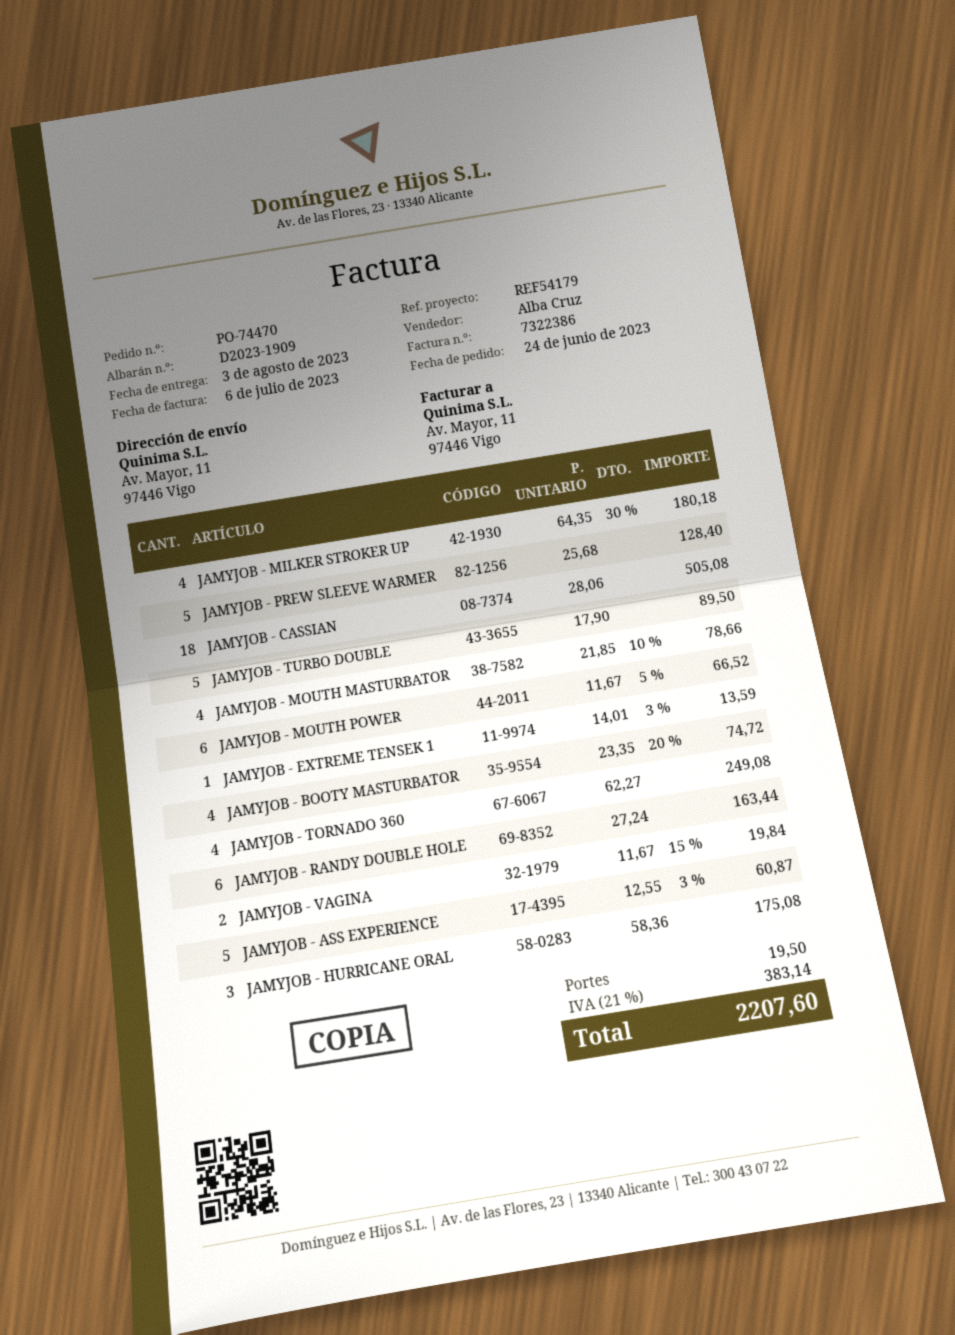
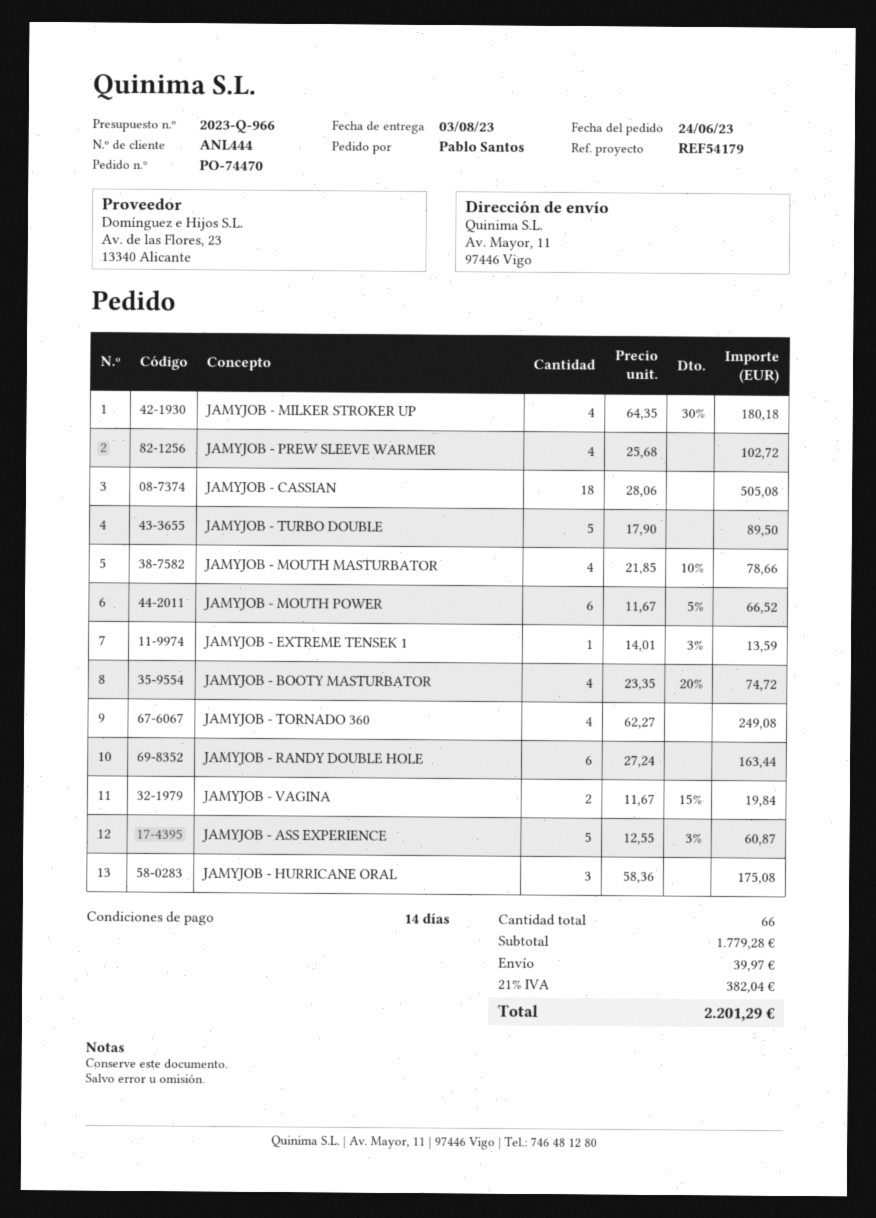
JAMYJOB - PREW SLEEVE WARMER: 5 x 25.68 = 128.40 -> 4 x 25.68 = 102.72
shipping: 19.50 -> 39.97
tax: 21% = 383.14 -> 21% = 382.04
total: 2207.60 -> 2201.29

